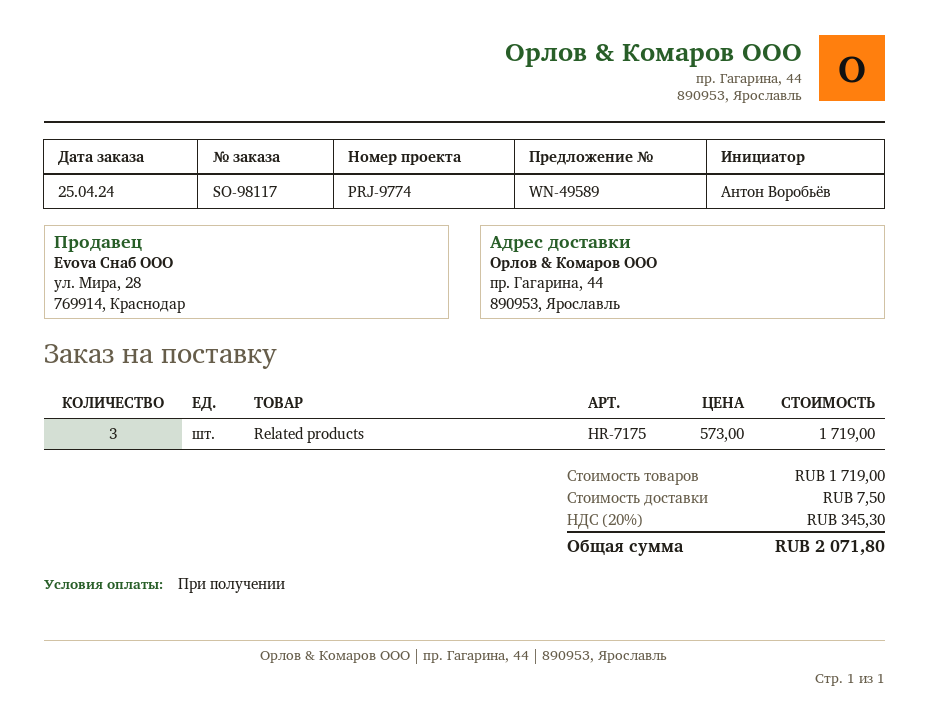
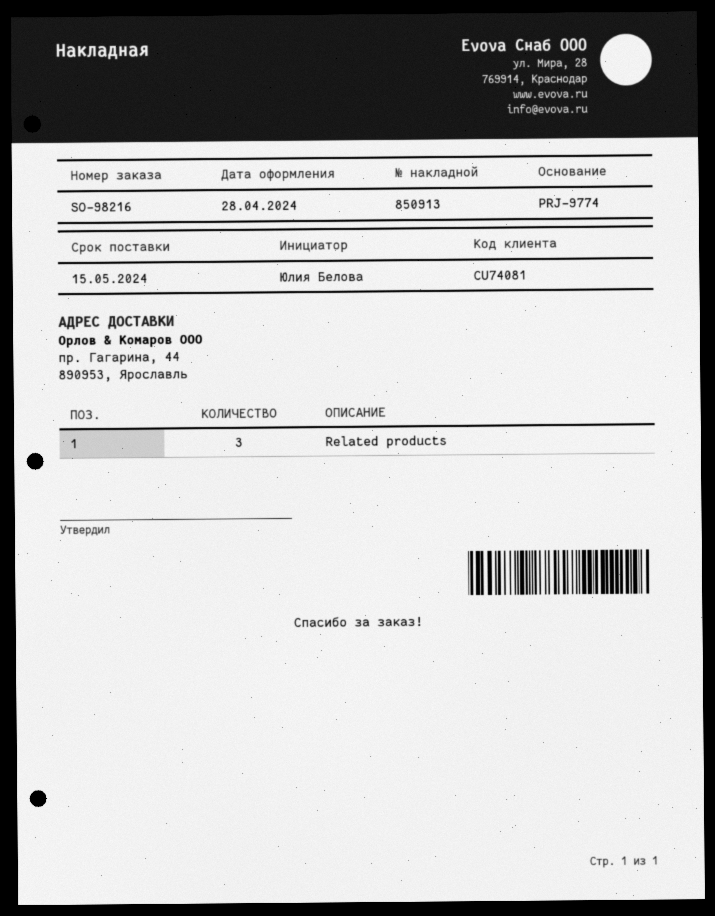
order number: SO-98117 -> SO-98216
order date: 2024-04-25 -> 2024-04-28
ordered by: Антон Воробьёв -> Юлия Белова

